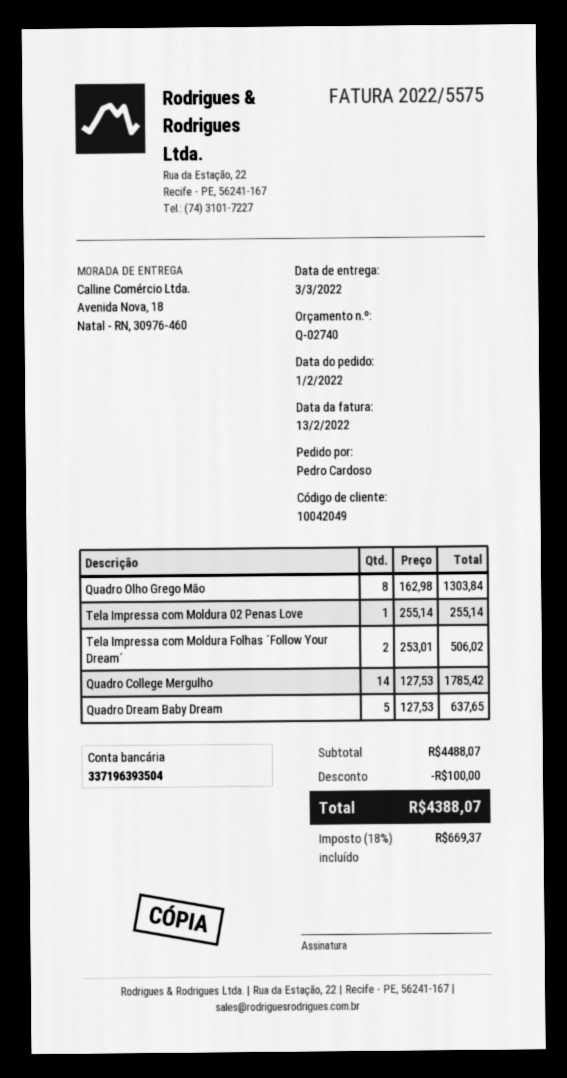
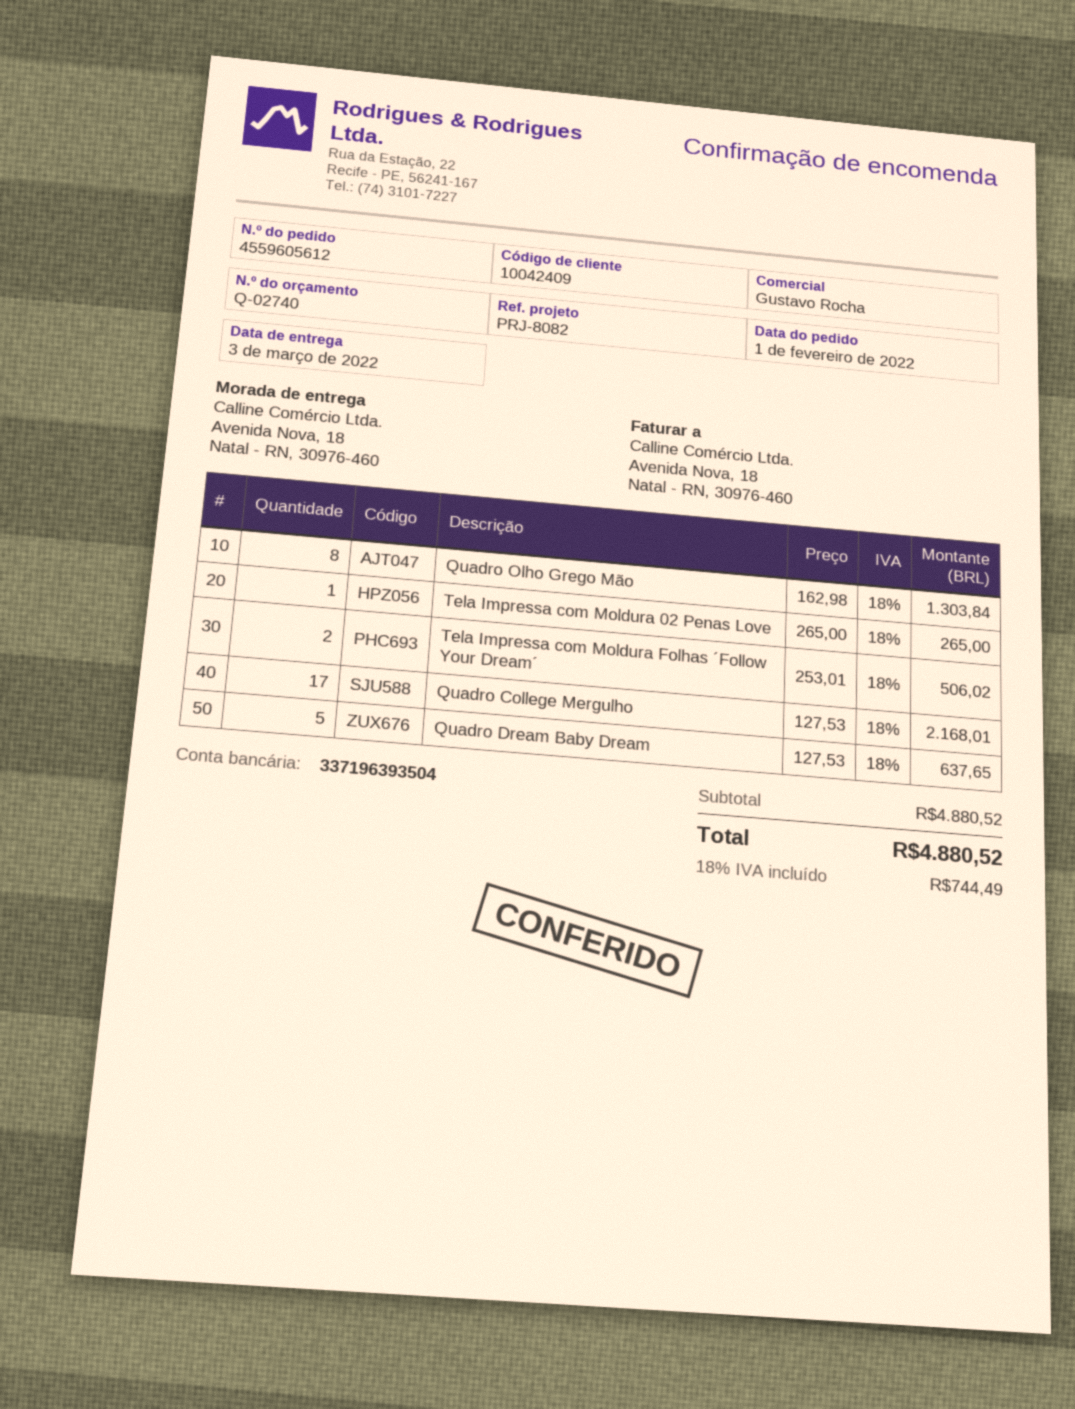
customer number: 10042049 -> 10042409
Tela Impressa com Moldura 02 Penas Love: 1 x 255.14 = 255.14 -> 1 x 265.00 = 265.00
Quadro College Mergulho: 14 x 127.53 = 1785.42 -> 17 x 127.53 = 2168.01
subtotal: 4488.07 -> 4880.52
discount: 100.00 -> none
tax: 18% = 669.37 -> 18% = 744.49
total: 4388.07 -> 4880.52

